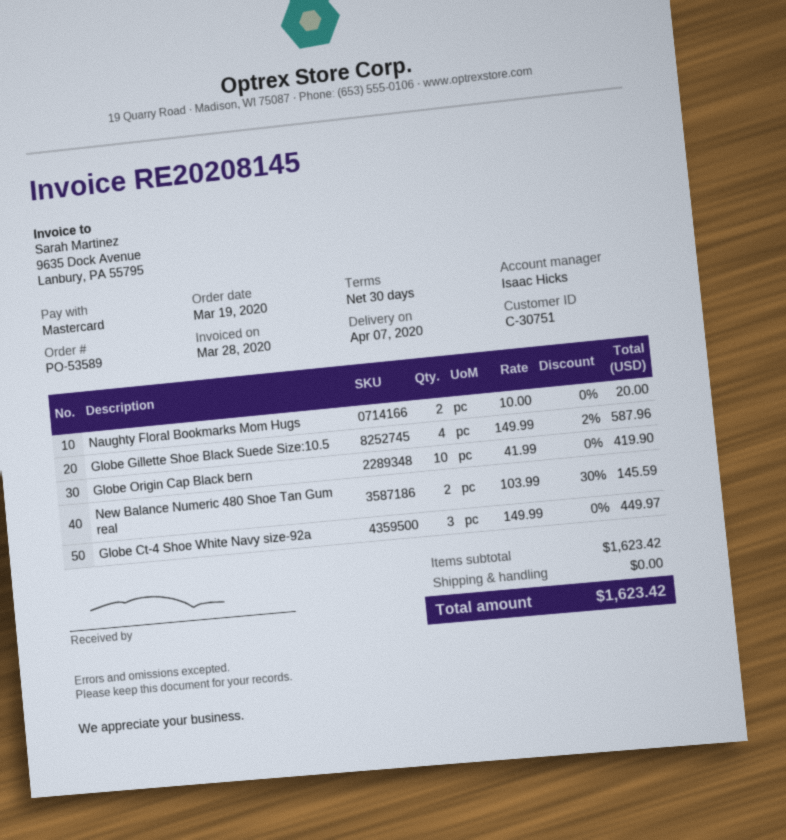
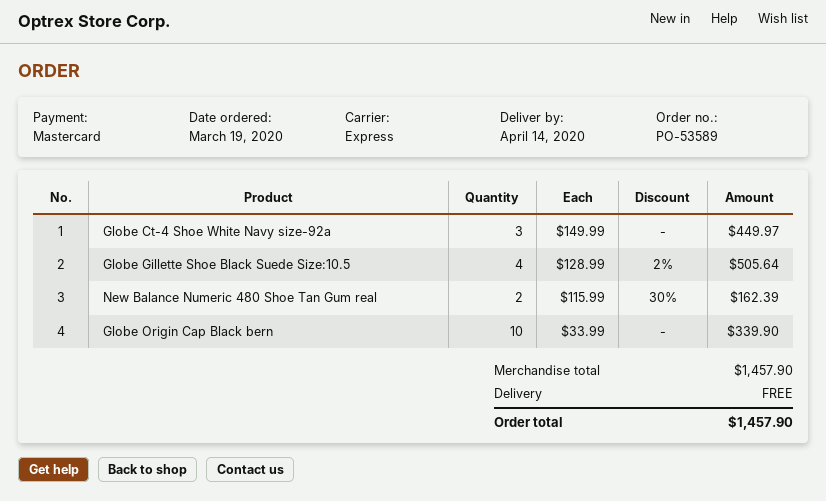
delivery date: 2020-04-07 -> 2020-04-14
Naughty Floral Bookmarks Mom Hugs: 2 x 10.00 = 20.00 -> none
Globe Gillette Shoe Black Suede Size:10.5: 4 x 149.99 - 2% = 587.96 -> 4 x 128.99 - 2% = 505.64
Globe Origin Cap Black bern: 10 x 41.99 = 419.90 -> 10 x 33.99 = 339.90
New Balance Numeric 480 Shoe Tan Gum real: 2 x 103.99 - 30% = 145.59 -> 2 x 115.99 - 30% = 162.39
subtotal: 1623.42 -> 1457.90
total: 1623.42 -> 1457.90

